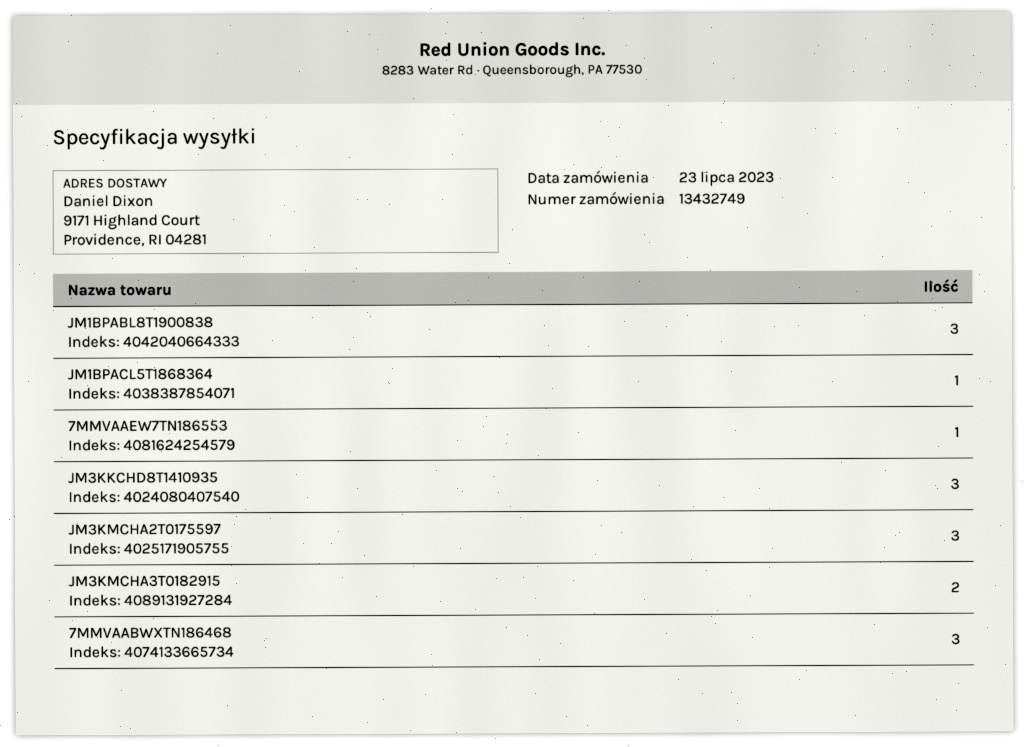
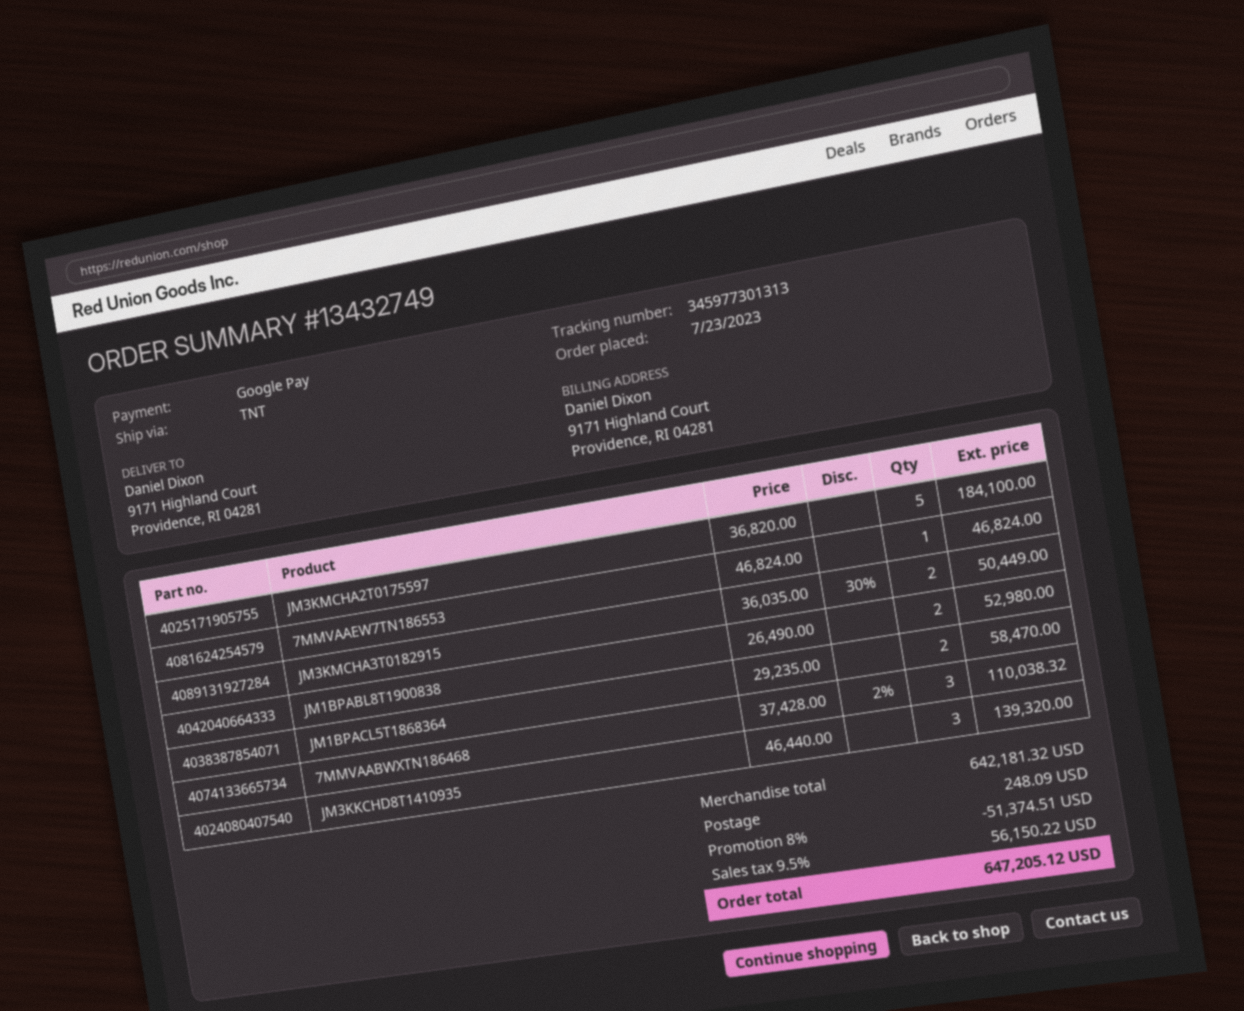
JM1BPABL8T1900838: 3 -> 2
JM1BPACL5T1868364: 1 -> 2
JM3KMCHA2T0175597: 3 -> 5

